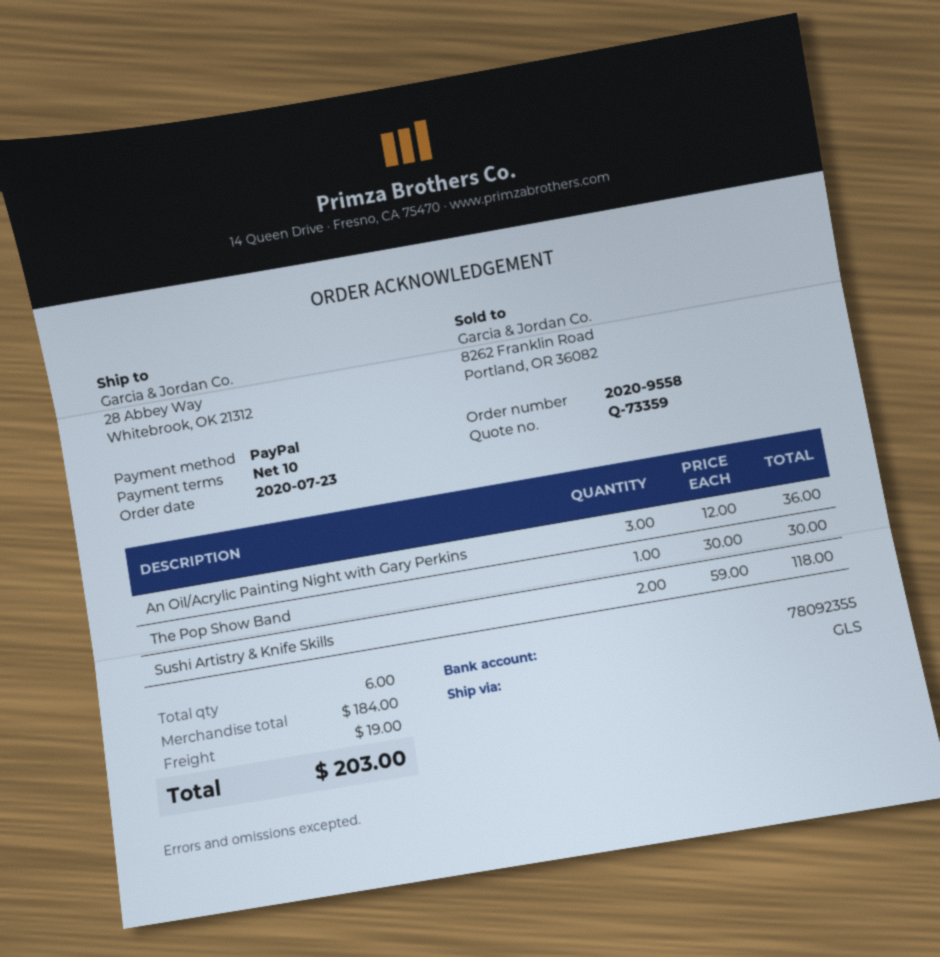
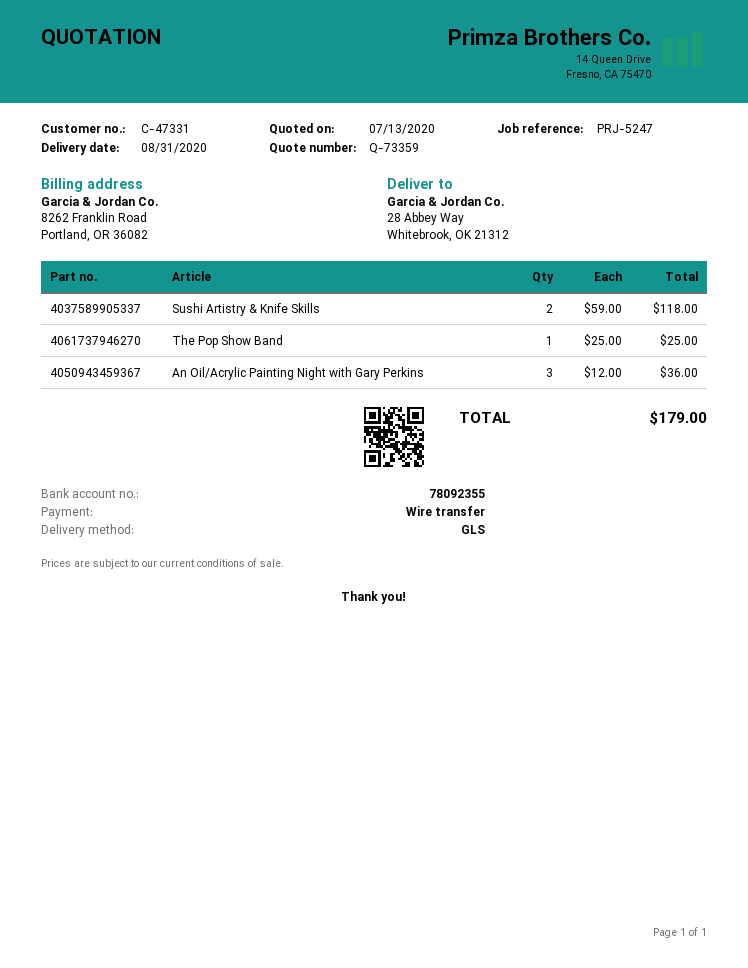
payment method: PayPal -> bank transfer
The Pop Show Band: 1 x 30.00 = 30.00 -> 1 x 25.00 = 25.00
shipping: 19.00 -> none
total: 203.00 -> 179.00

